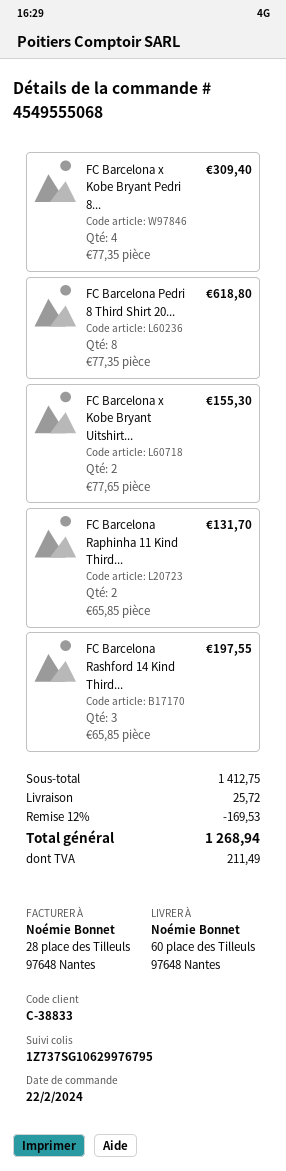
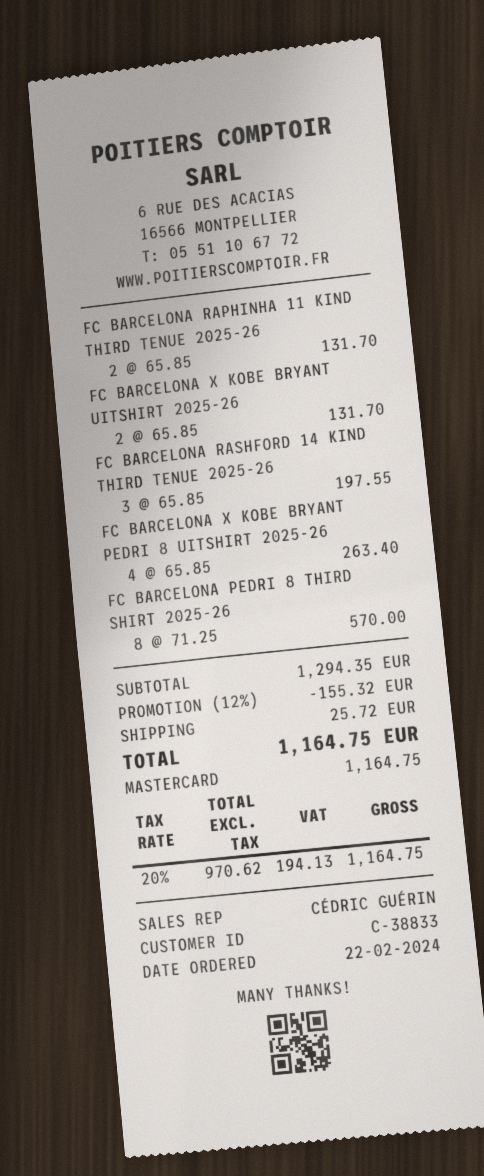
FC Barcelona x Kobe Bryant Pedri 8...: 4 x 77.35 = 309.40 -> 4 x 65.85 = 263.40
FC Barcelona Pedri 8 Third Shirt 20...: 8 x 77.35 = 618.80 -> 8 x 71.25 = 570.00
FC Barcelona x Kobe Bryant Uitshirt...: 2 x 77.65 = 155.30 -> 2 x 65.85 = 131.70
subtotal: 1412.75 -> 1294.35
discount: 12% = 169.53 -> 12% = 155.32
tax: 211.49 -> 194.13
total: 1268.94 -> 1164.75

